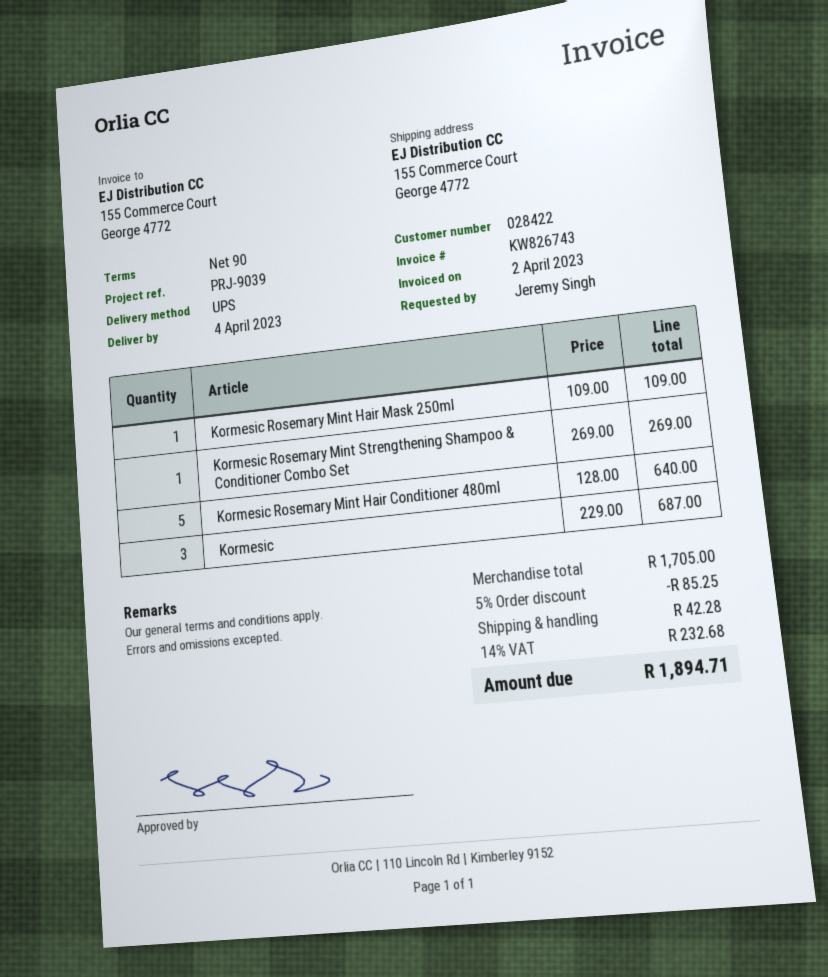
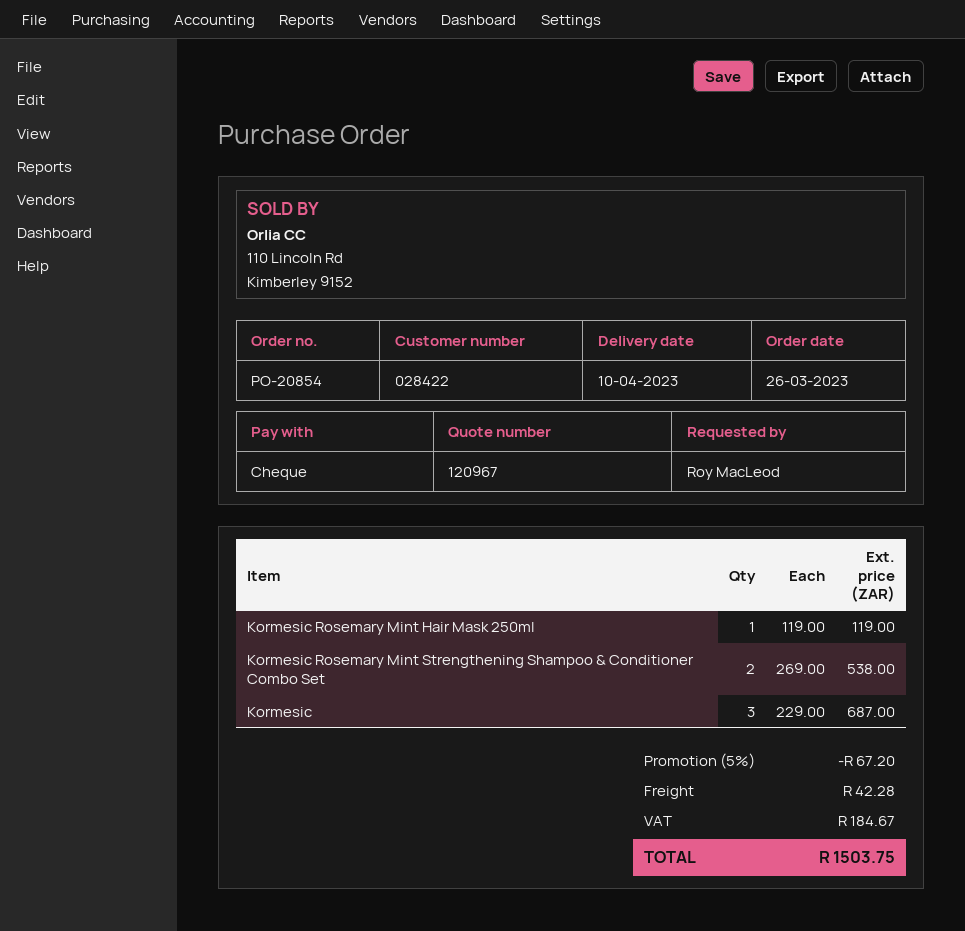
delivery date: 2023-04-04 -> 2023-04-10
ordered by: Jeremy Singh -> Roy MacLeod
Kormesic Rosemary Mint Hair Mask 250ml: 1 x 109.00 = 109.00 -> 1 x 119.00 = 119.00
Kormesic Rosemary Mint Strengthening Shampoo & Conditioner Combo Set: 1 x 269.00 = 269.00 -> 2 x 269.00 = 538.00
Kormesic Rosemary Mint Hair Conditioner 480ml: 5 x 128.00 = 640.00 -> none
discount: 5% = 85.25 -> 5% = 67.20
tax: 232.68 -> 184.67
total: 1894.71 -> 1503.75

